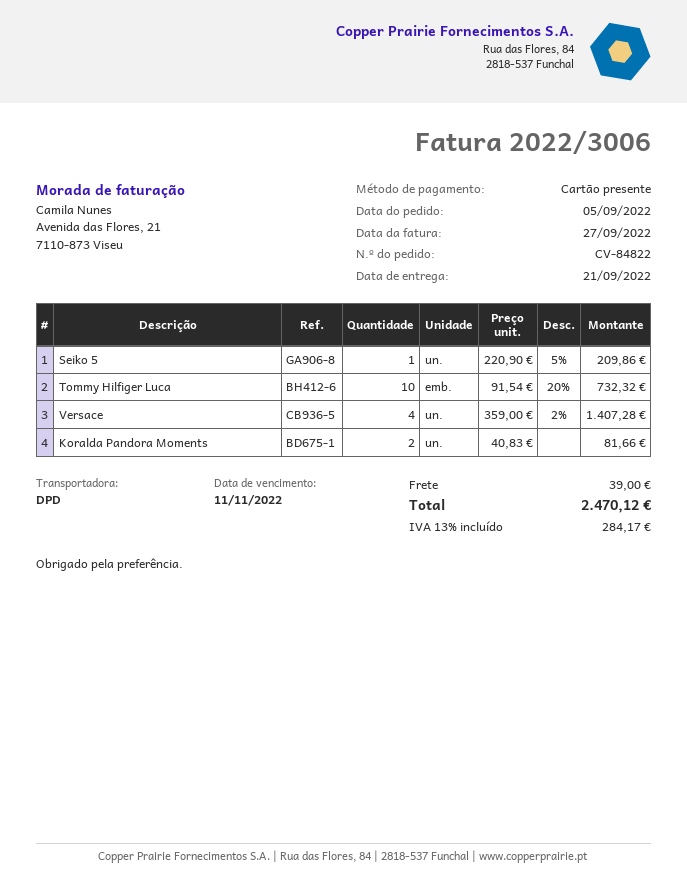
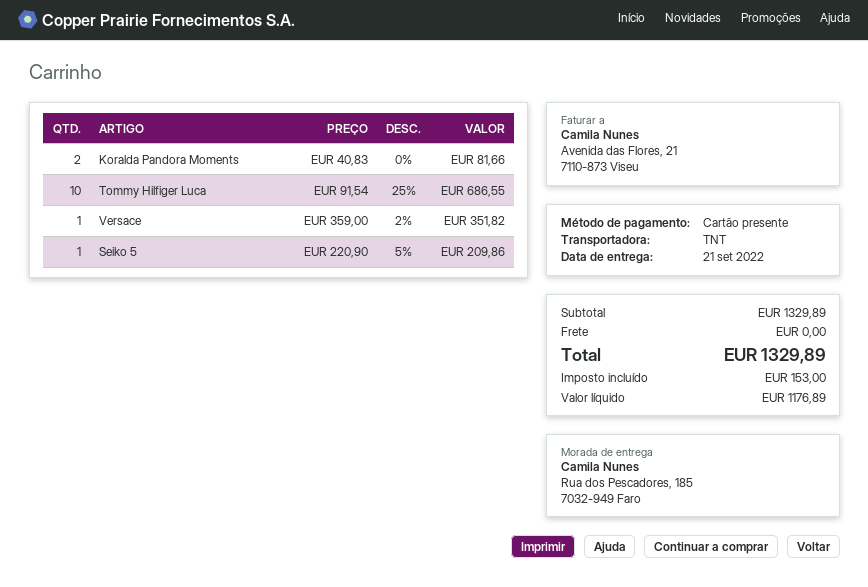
shipping method: DPD -> TNT
Tommy Hilfiger Luca: 10 x 91.54 - 20% = 732.32 -> 10 x 91.54 - 25% = 686.55
Versace: 4 x 359.00 - 2% = 1407.28 -> 1 x 359.00 - 2% = 351.82
shipping: 39.00 -> 0.00
tax: 284.17 -> 153.00
total: 2470.12 -> 1329.89

